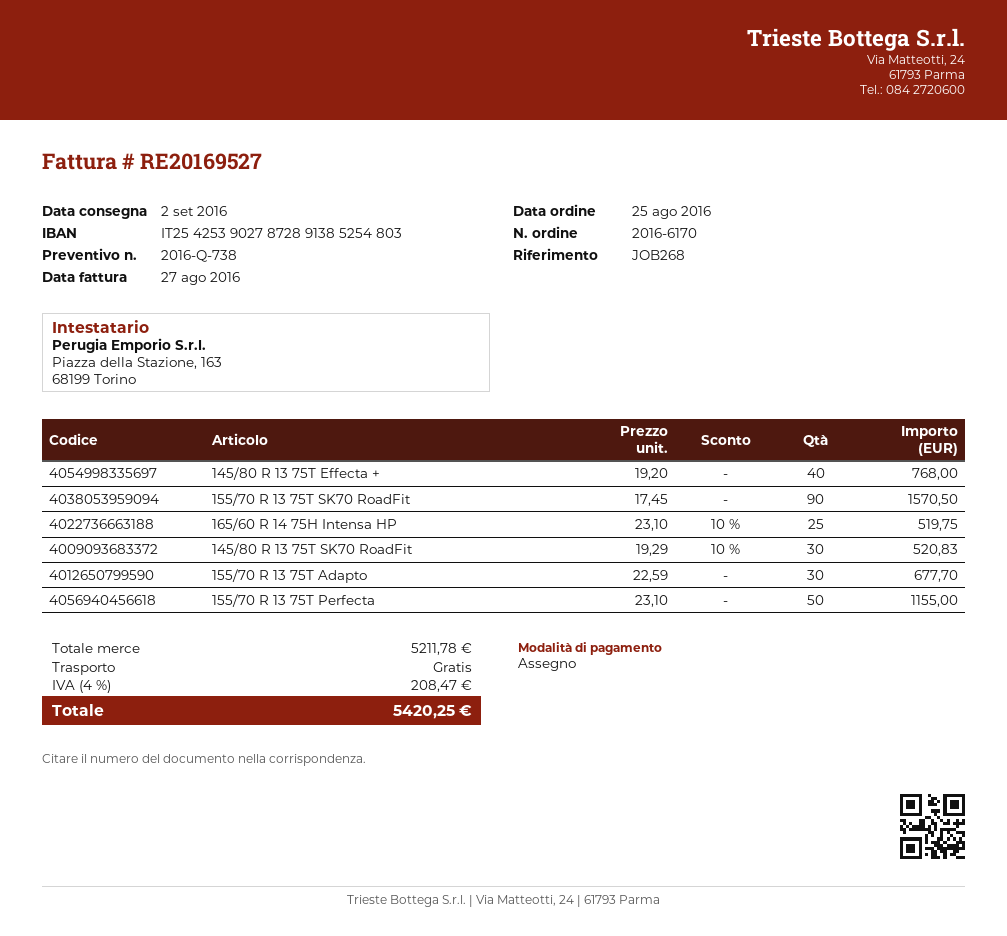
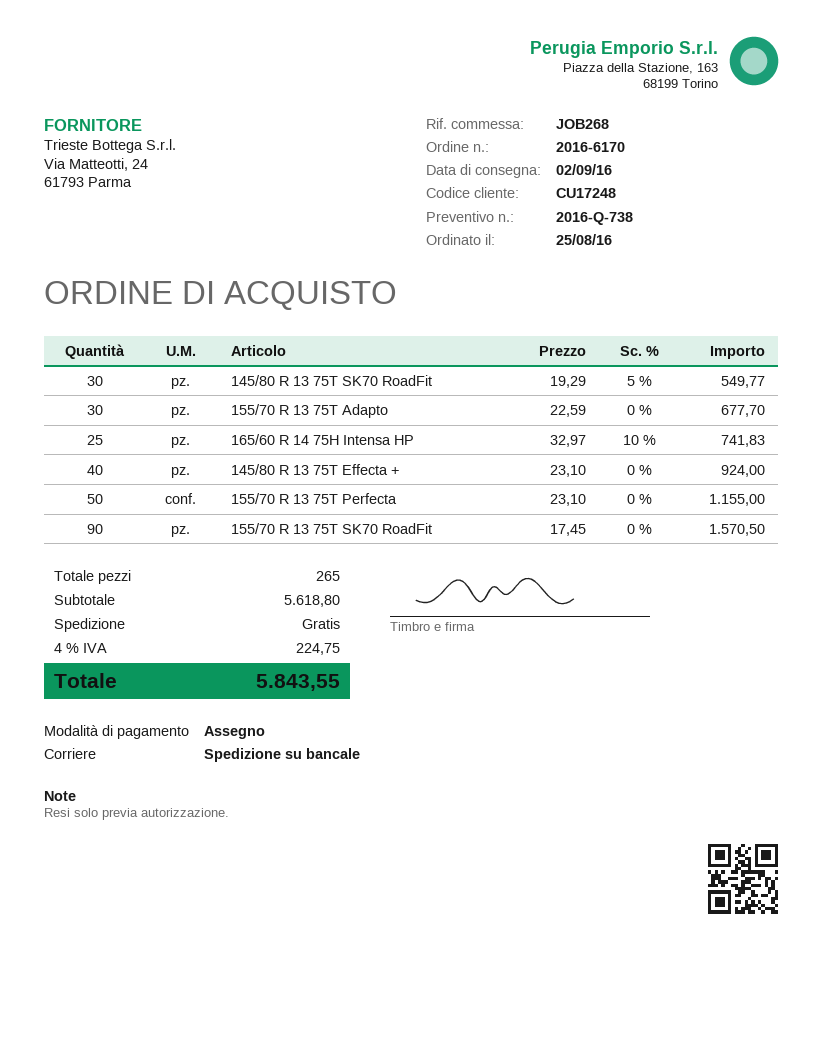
145/80 R 13 75T Effecta +: 40 x 19.20 = 768.00 -> 40 x 23.10 = 924.00
165/60 R 14 75H Intensa HP: 25 x 23.10 - 10% = 519.75 -> 25 x 32.97 - 10% = 741.83
145/80 R 13 75T SK70 RoadFit: 30 x 19.29 - 10% = 520.83 -> 30 x 19.29 - 5% = 549.77
subtotal: 5211.78 -> 5618.80
tax: 4% = 208.47 -> 4% = 224.75
total: 5420.25 -> 5843.55

